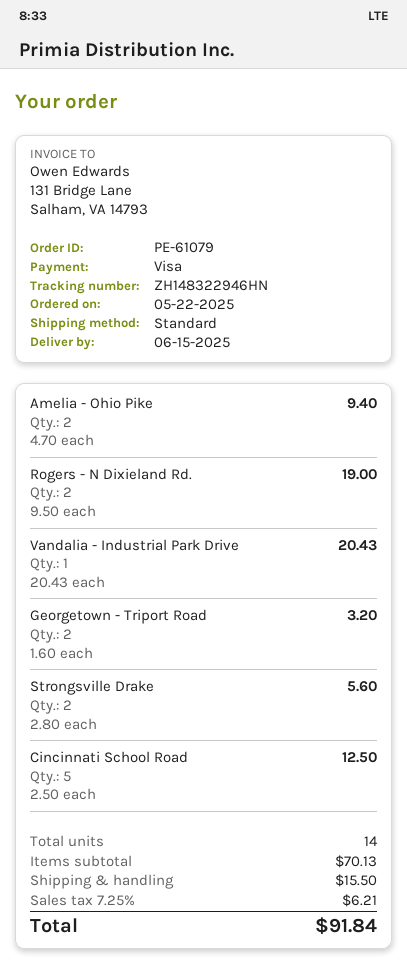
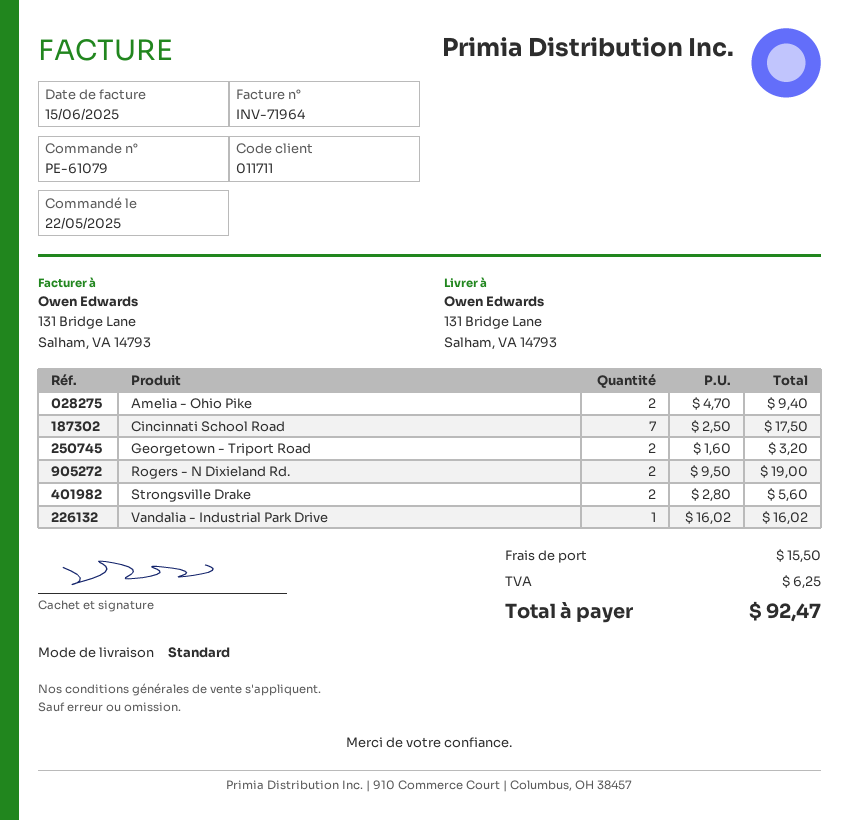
Vandalia - Industrial Park Drive: 1 x 20.43 = 20.43 -> 1 x 16.02 = 16.02
Cincinnati School Road: 5 x 2.50 = 12.50 -> 7 x 2.50 = 17.50
tax: 6.21 -> 6.25
total: 91.84 -> 92.47

